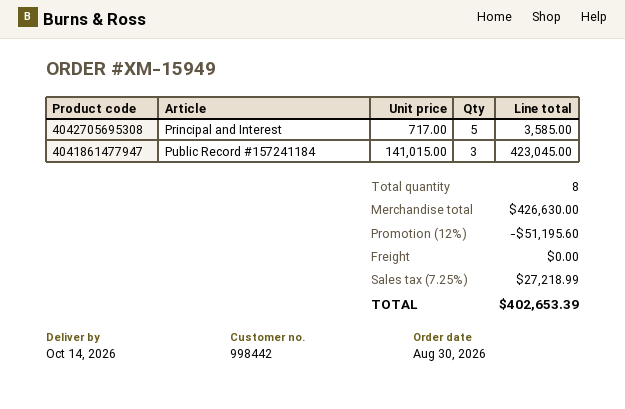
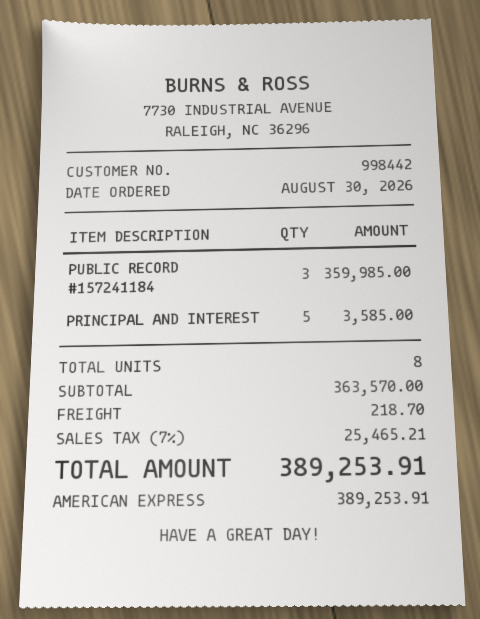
Public Record #157241184: 3 for 423045.00 -> 3 for 359985.00
subtotal: 426630.00 -> 363570.00
discount: 12% = 51195.60 -> none
shipping: 0.00 -> 218.70
tax: 7.25% = 27218.99 -> 7% = 25465.21
total: 402653.39 -> 389253.91

